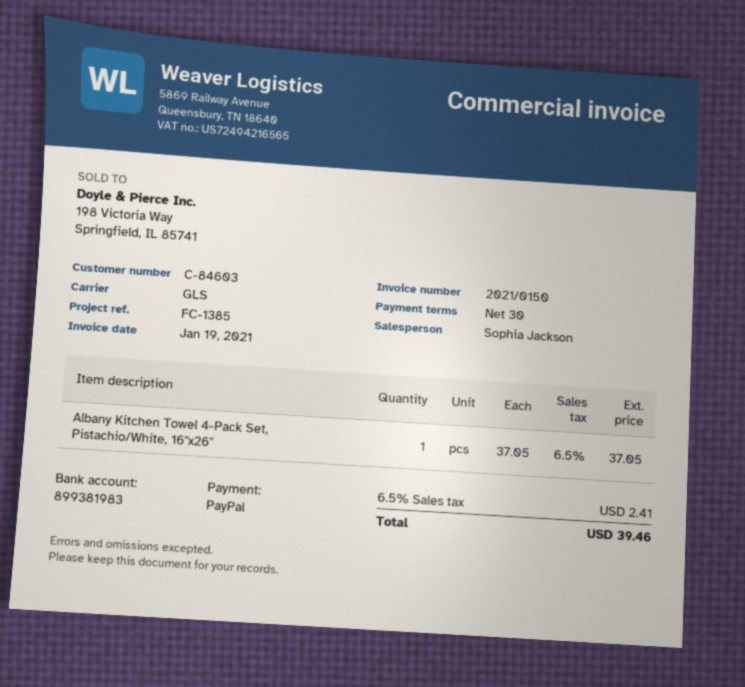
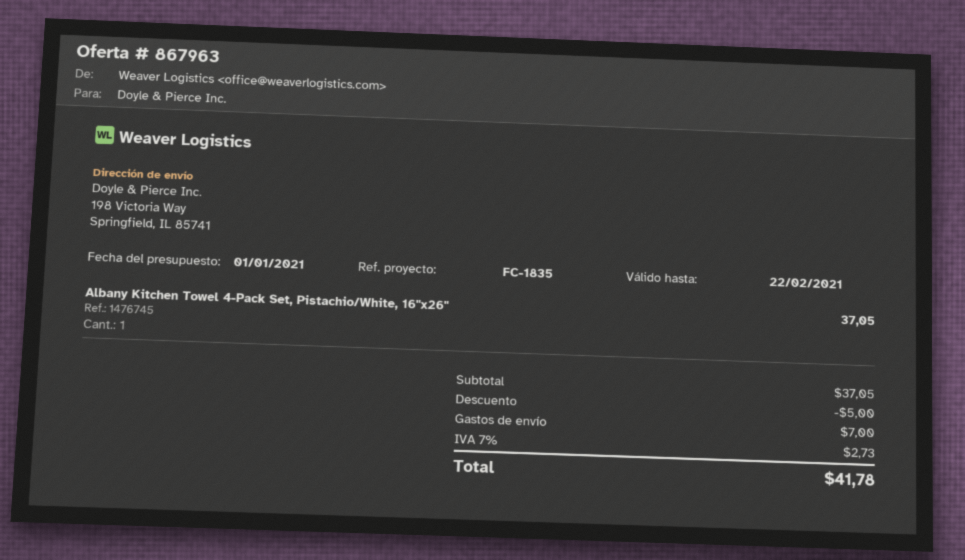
reference: FC-1385 -> FC-1835
discount: none -> 5.00
shipping: none -> 7.00
tax: 6.5% = 2.41 -> 7% = 2.73
total: 39.46 -> 41.78

